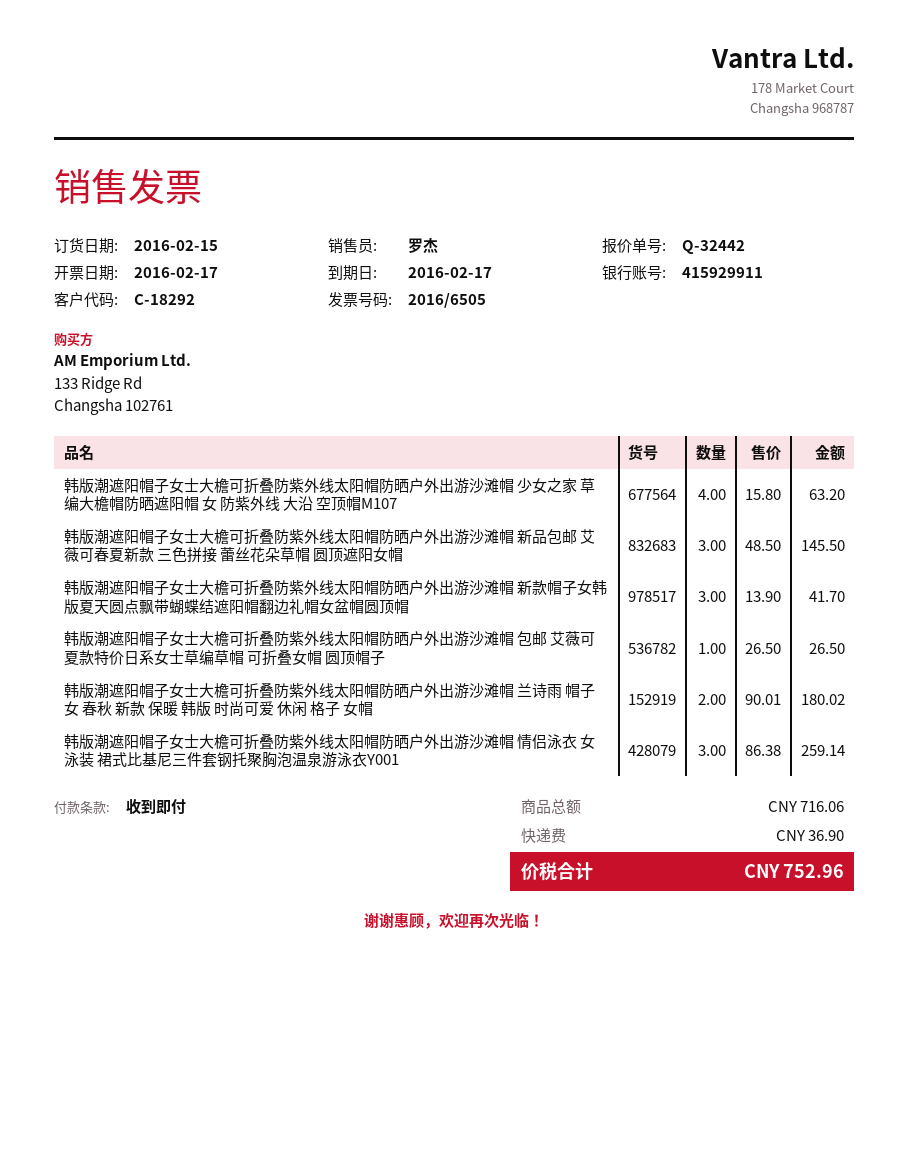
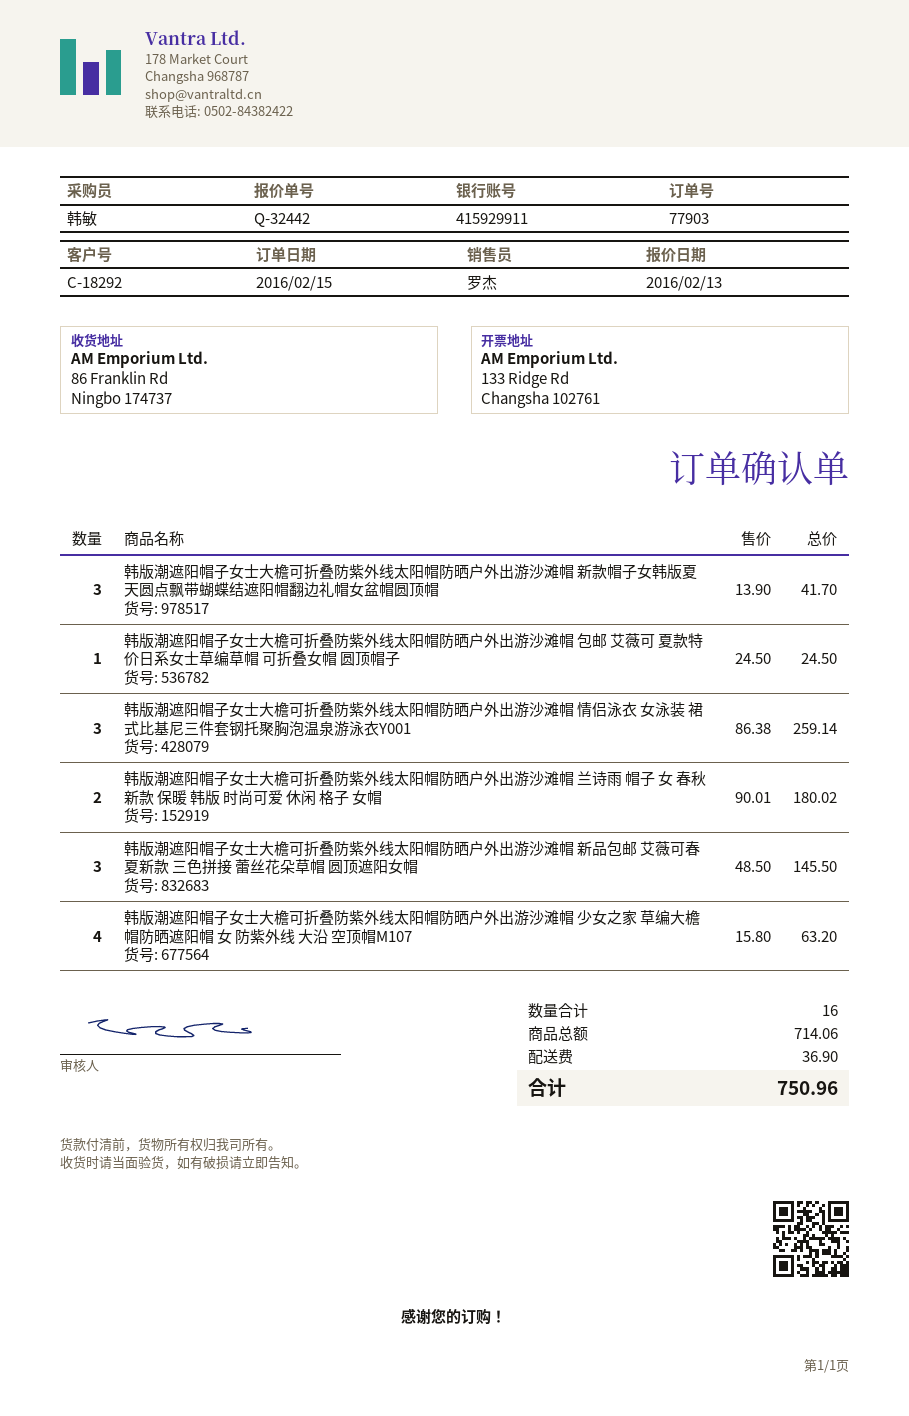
韩版潮遮阳帽子女士大檐可折叠防紫外线太阳帽防晒户外出游沙滩帽 包邮 艾薇可 夏款特价日系女士草编草帽 可折叠女帽 圆顶帽子: 1 x 26.50 = 26.50 -> 1 x 24.50 = 24.50
subtotal: 716.06 -> 714.06
total: 752.96 -> 750.96

